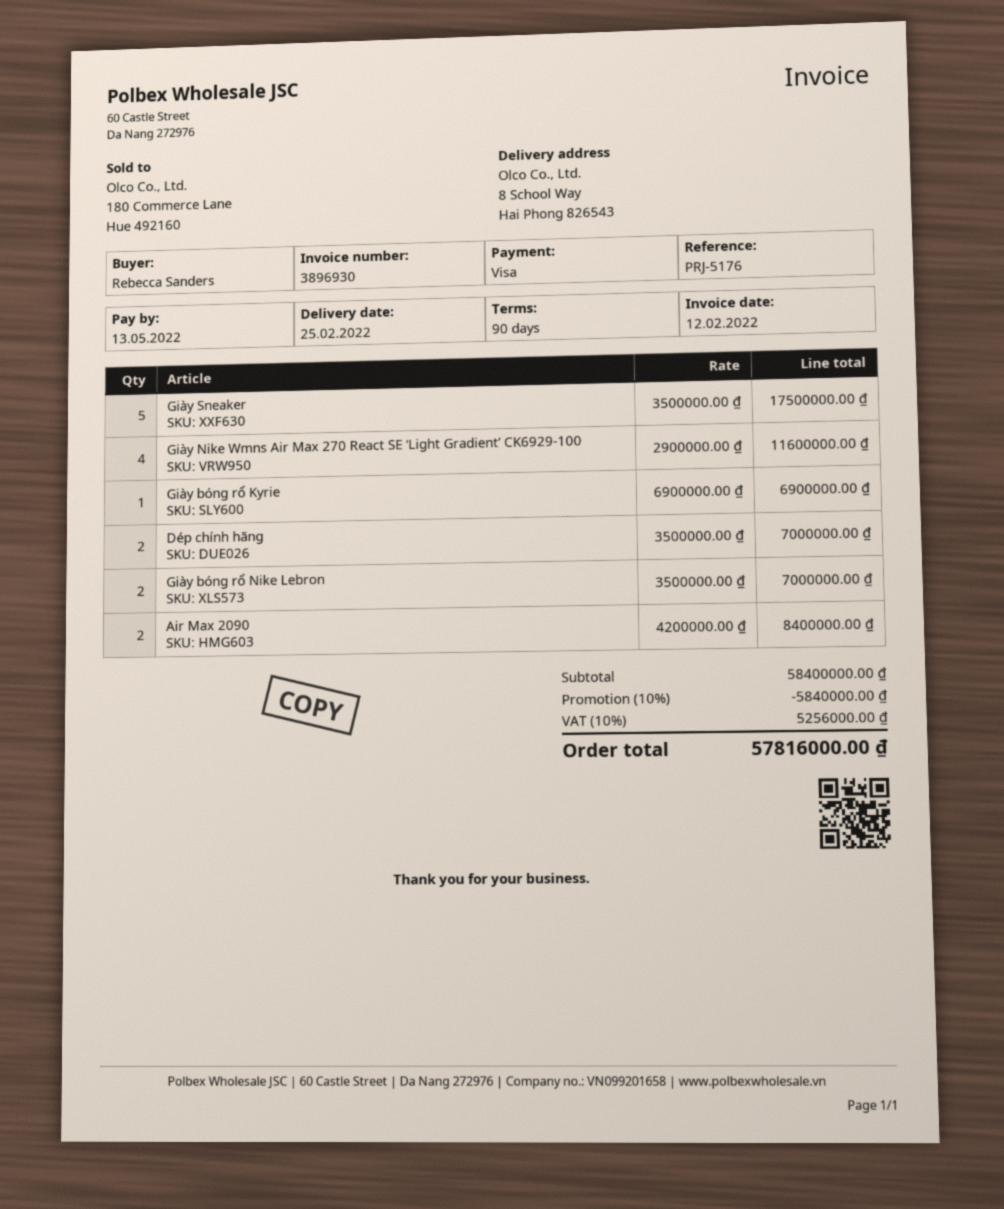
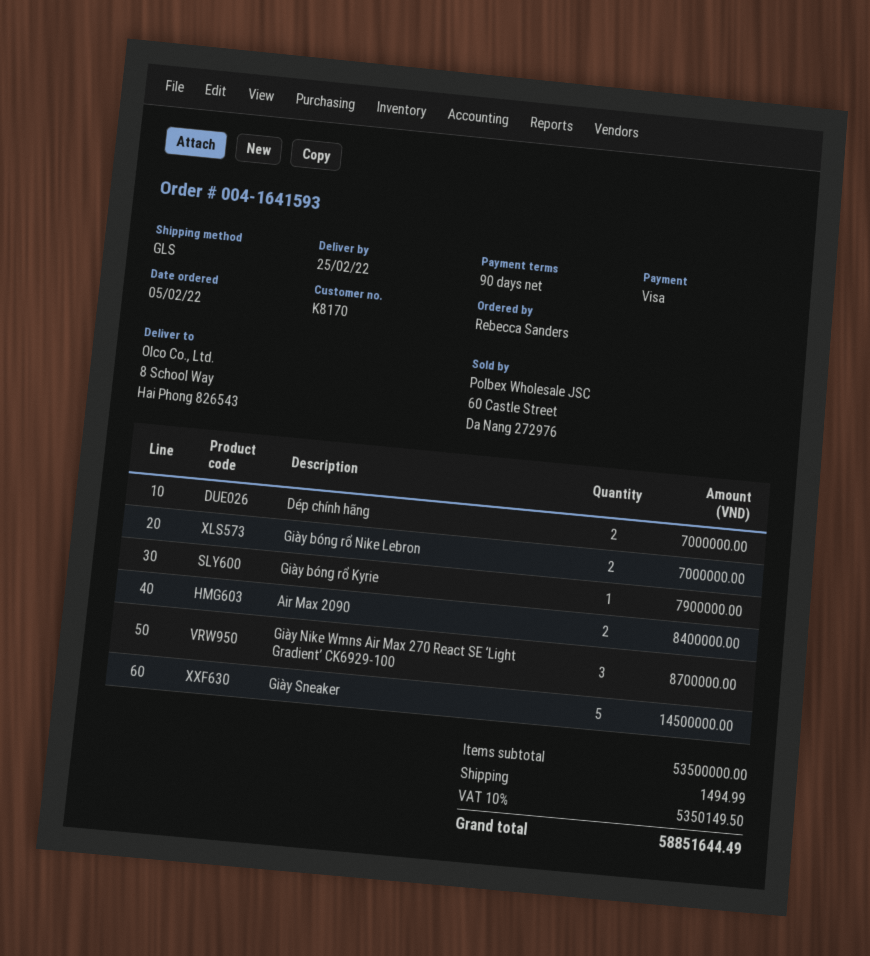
Giày Sneaker: 5 for 17500000.00 -> 5 for 14500000.00
Giày Nike Wmns Air Max 270 React SE ‘Light Gradient’ CK6929-100: 4 for 11600000.00 -> 3 for 8700000.00
Giày bóng rổ Kyrie: 1 for 6900000.00 -> 1 for 7900000.00
subtotal: 58400000.00 -> 53500000.00
discount: 10% = 5840000.00 -> none
shipping: none -> 1494.99
tax: 10% = 5256000.00 -> 10% = 5350149.50
total: 57816000.00 -> 58851644.49

